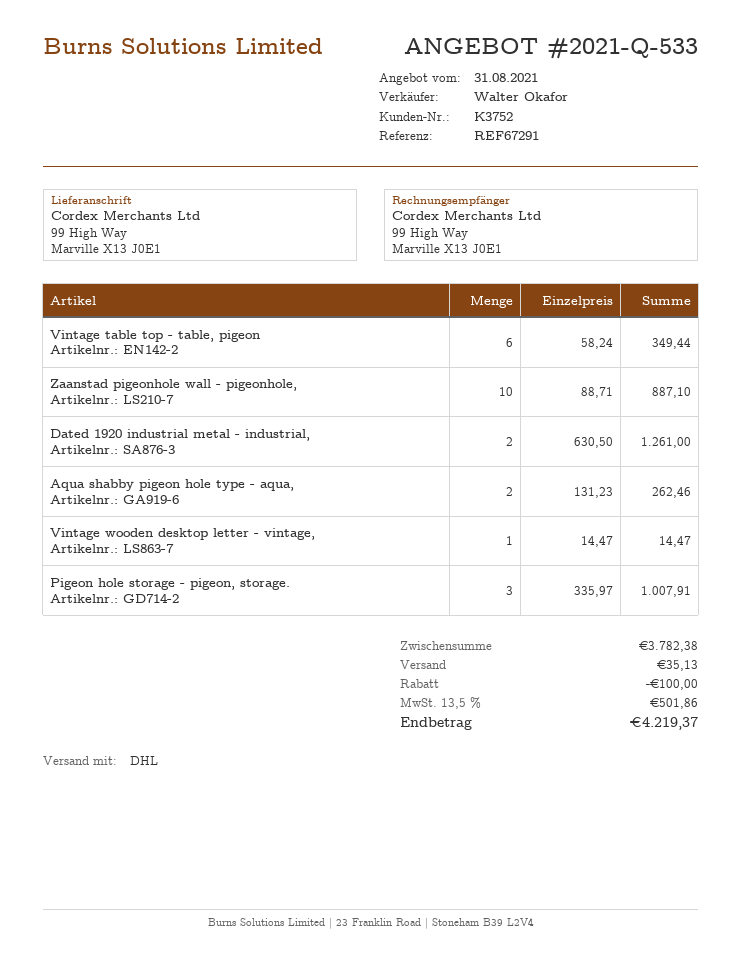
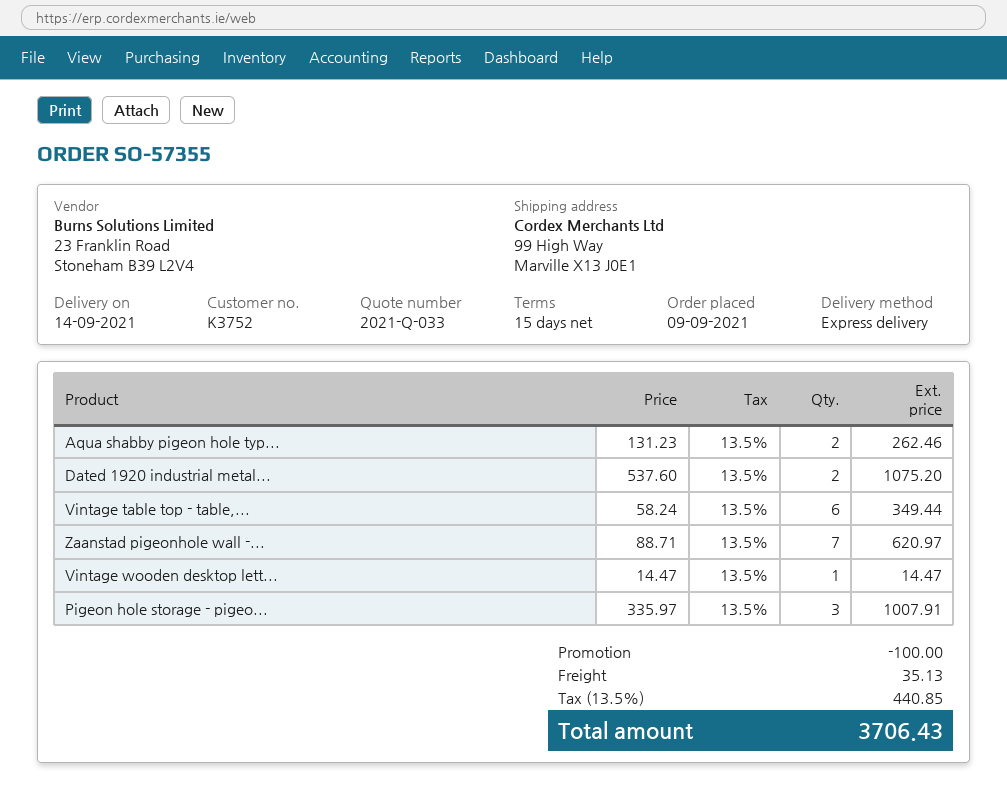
quote number: 2021-Q-533 -> 2021-Q-033
shipping method: DHL -> express
Zaanstad pigeonhole wall - pigeonhole,: 10 x 88.71 = 887.10 -> 7 x 88.71 = 620.97
Dated 1920 industrial metal - industrial,: 2 x 630.50 = 1261.00 -> 2 x 537.60 = 1075.20
tax: 13.5% = 501.86 -> 13.5% = 440.85
total: 4219.37 -> 3706.43

